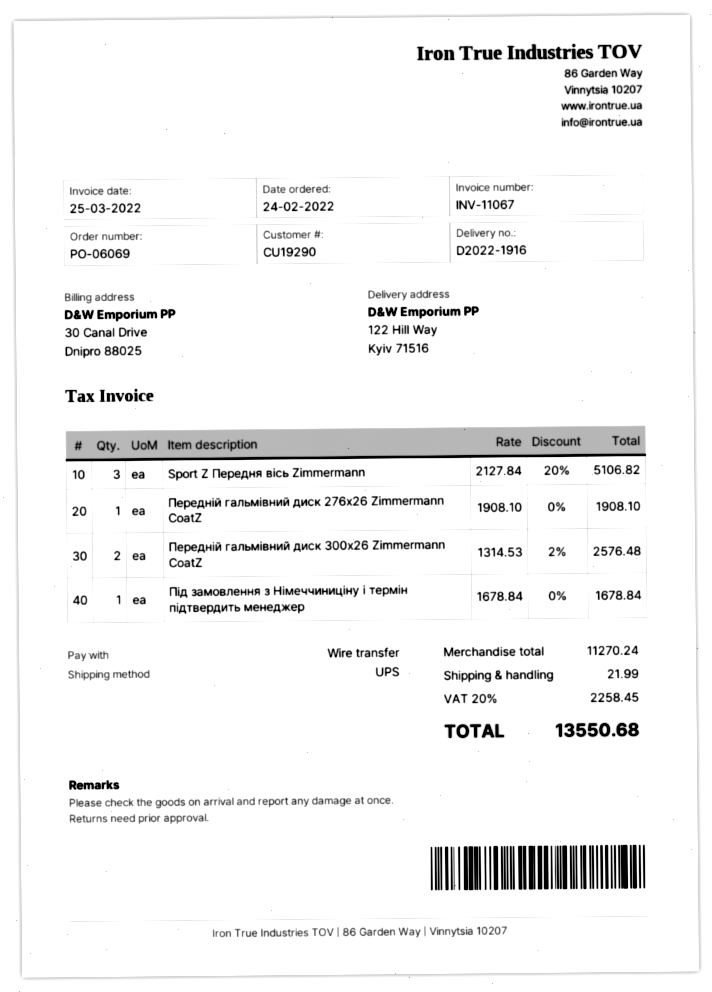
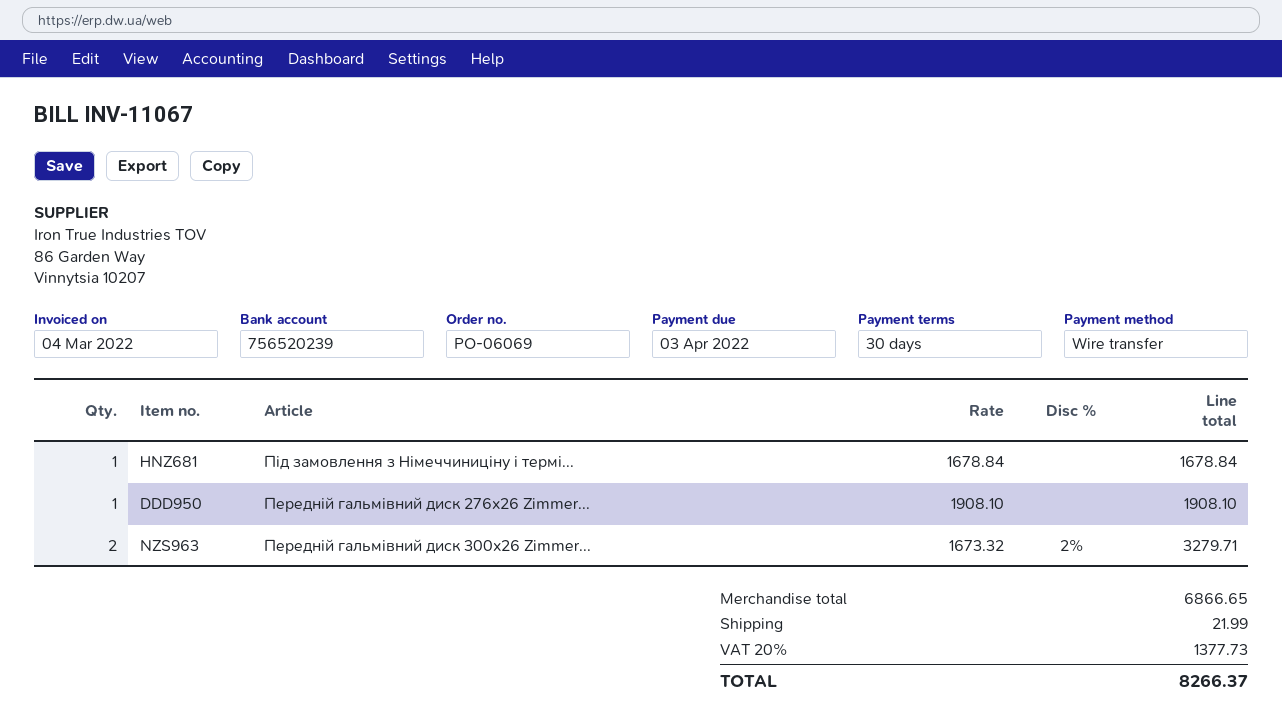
invoice date: 2022-03-25 -> 2022-03-04
Sport Z Передня вісь Zimmermann: 3 x 2127.84 - 20% = 5106.82 -> none
Передній гальмівний диск 300x26 Zimmermann CoatZ: 2 x 1314.53 - 2% = 2576.48 -> 2 x 1673.32 - 2% = 3279.71
subtotal: 11270.24 -> 6866.65
tax: 20% = 2258.45 -> 20% = 1377.73
total: 13550.68 -> 8266.37

